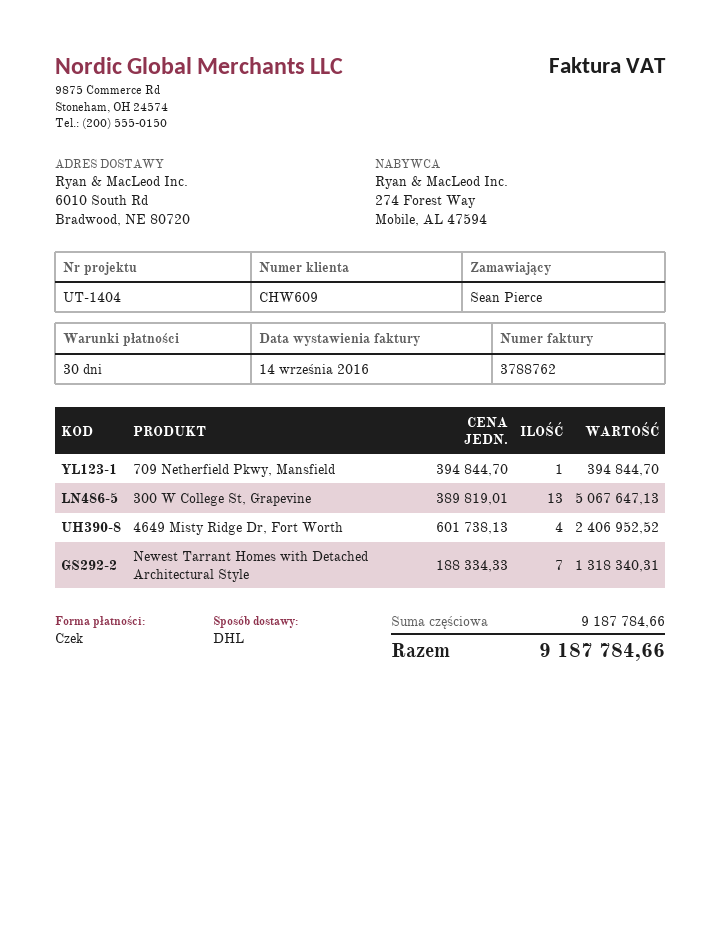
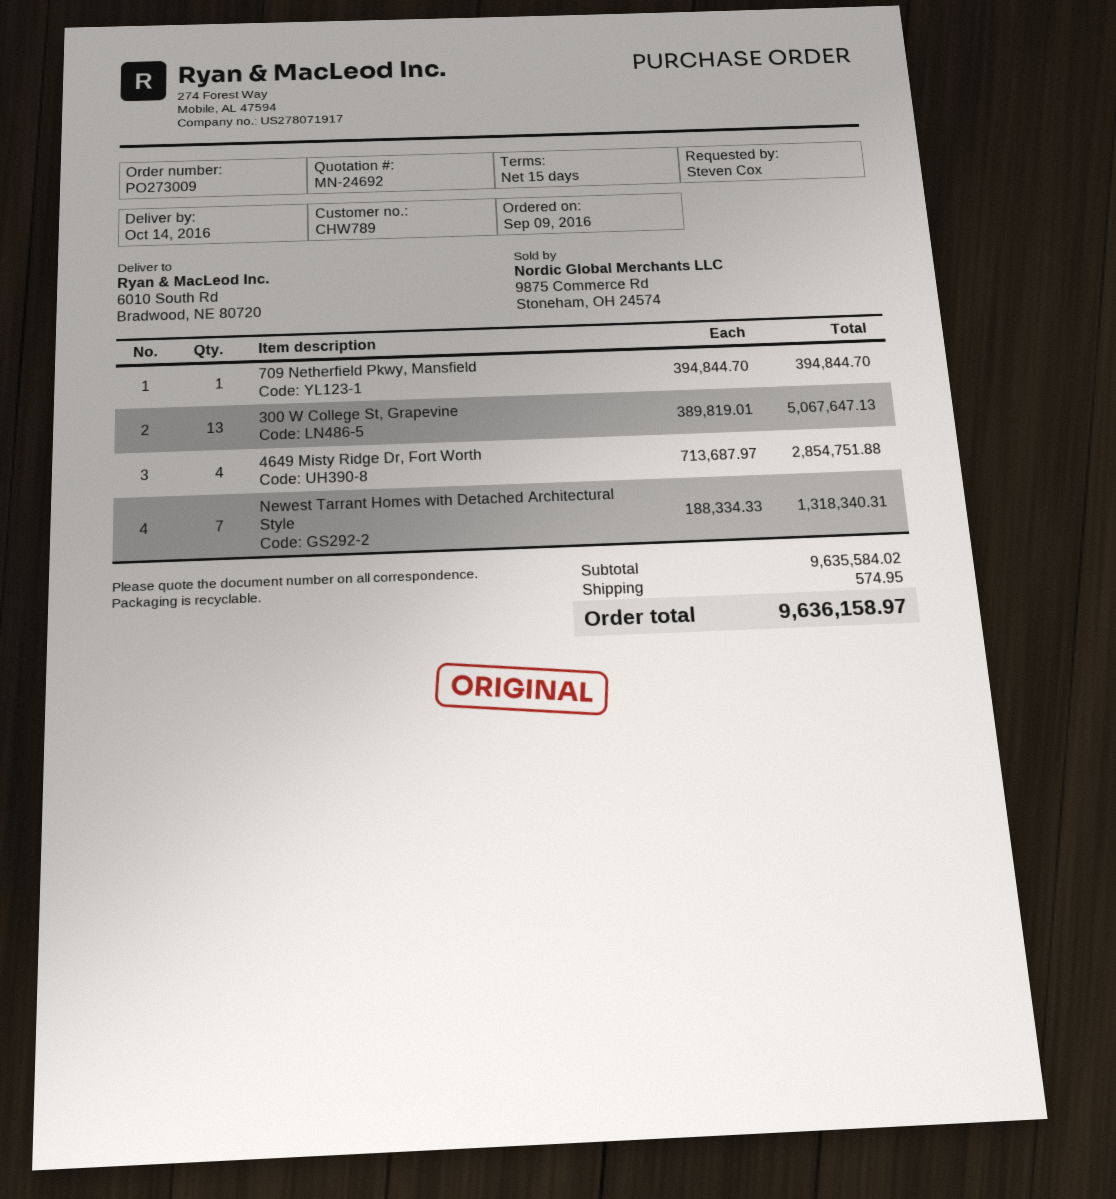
payment terms: 30 days -> 15 days
customer number: CHW609 -> CHW789
ordered by: Sean Pierce -> Steven Cox
4649 Misty Ridge Dr, Fort Worth: 4 x 601738.13 = 2406952.52 -> 4 x 713687.97 = 2854751.88
subtotal: 9187784.66 -> 9635584.02
shipping: none -> 574.95
total: 9187784.66 -> 9636158.97

